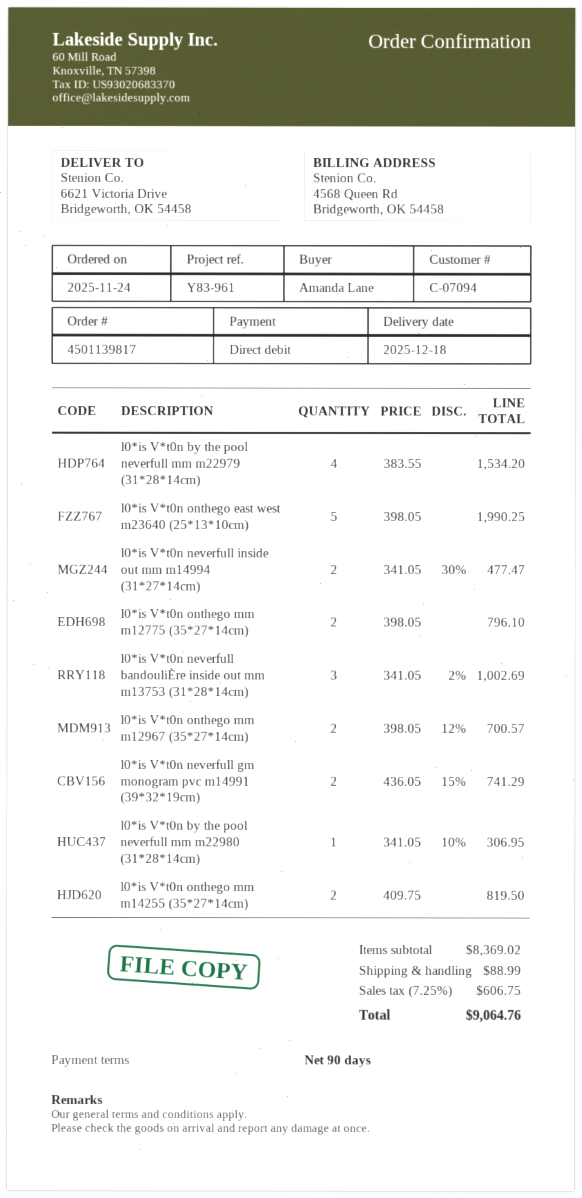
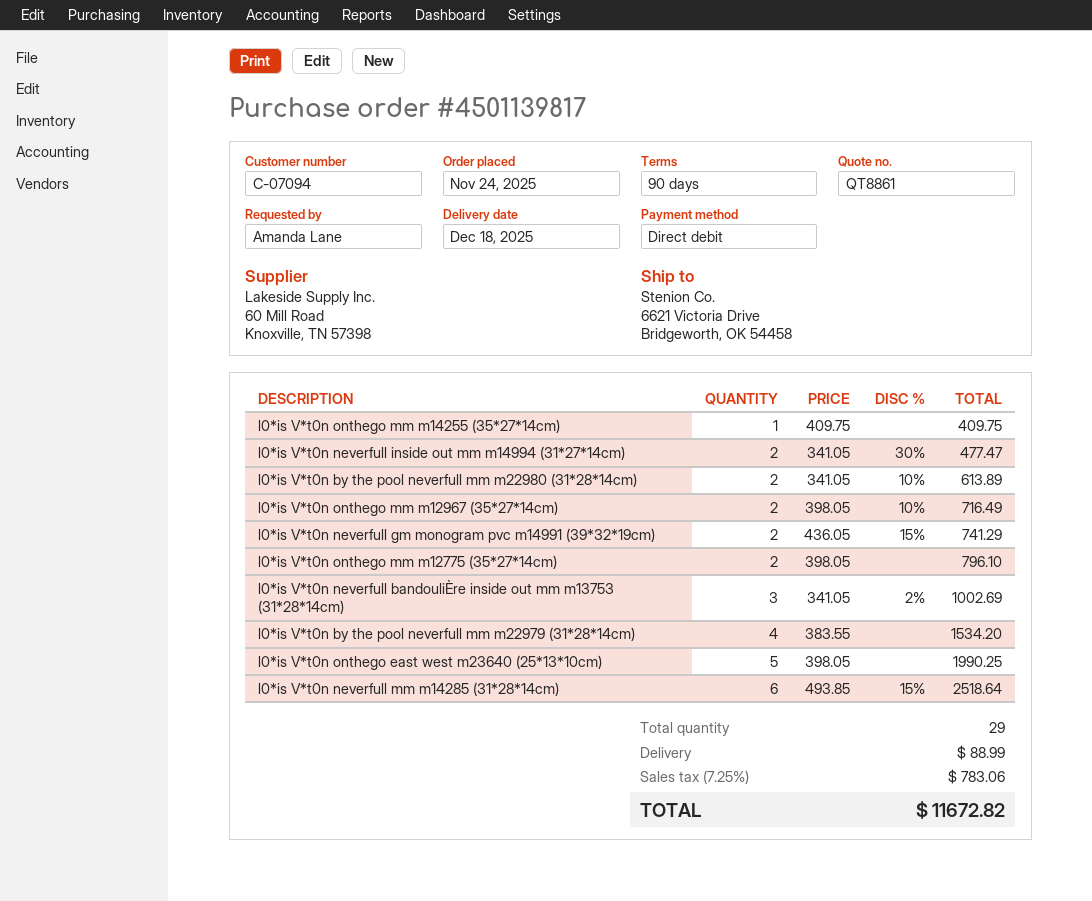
l0*is V*t0n onthego mm m12967 (35*27*14cm): 2 x 398.05 - 12% = 700.57 -> 2 x 398.05 - 10% = 716.49
l0*is V*t0n by the pool neverfull mm m22980 (31*28*14cm): 1 x 341.05 - 10% = 306.95 -> 2 x 341.05 - 10% = 613.89
l0*is V*t0n onthego mm m14255 (35*27*14cm): 2 x 409.75 = 819.50 -> 1 x 409.75 = 409.75
l0*is V*t0n neverfull mm m14285 (31*28*14cm): none -> 6 x 493.85 - 15% = 2518.64
tax: 7.25% = 606.75 -> 7.25% = 783.06
total: 9064.76 -> 11672.82

